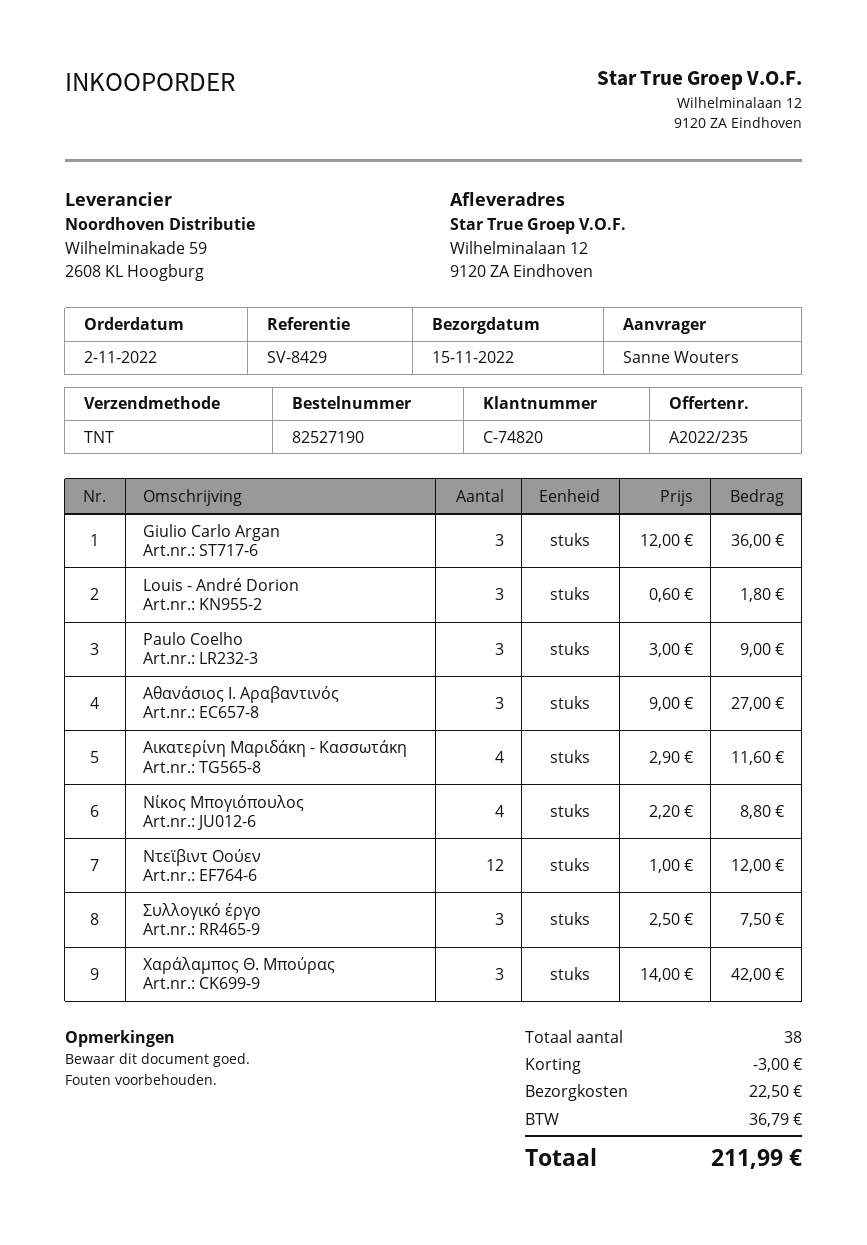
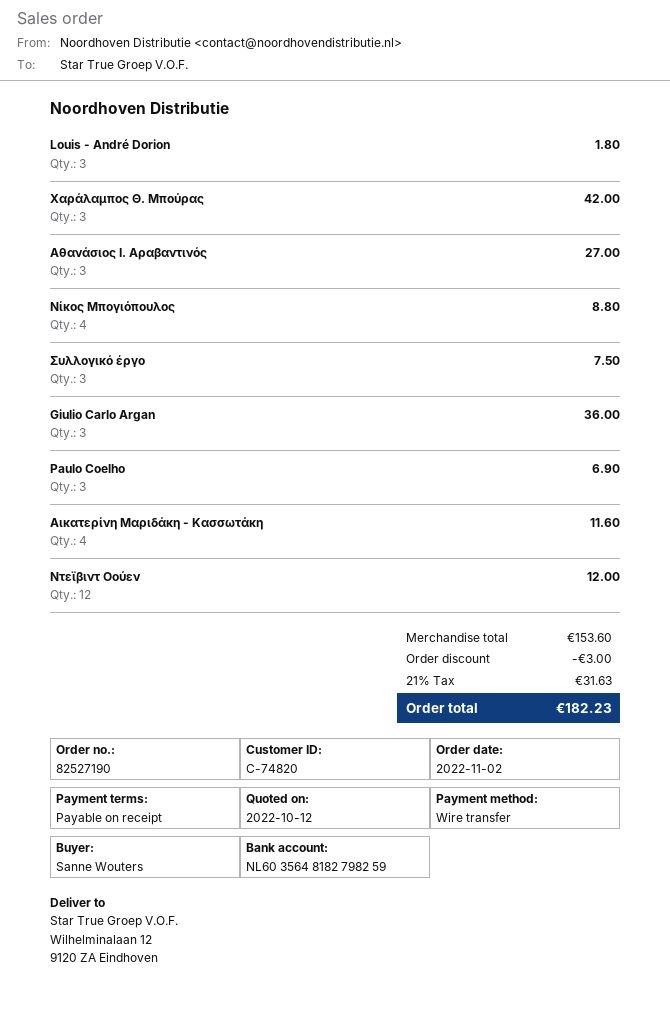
Paulo Coelho: 3 for 9.00 -> 3 for 6.90
shipping: 22.50 -> none
tax: 36.79 -> 31.63
total: 211.99 -> 182.23

